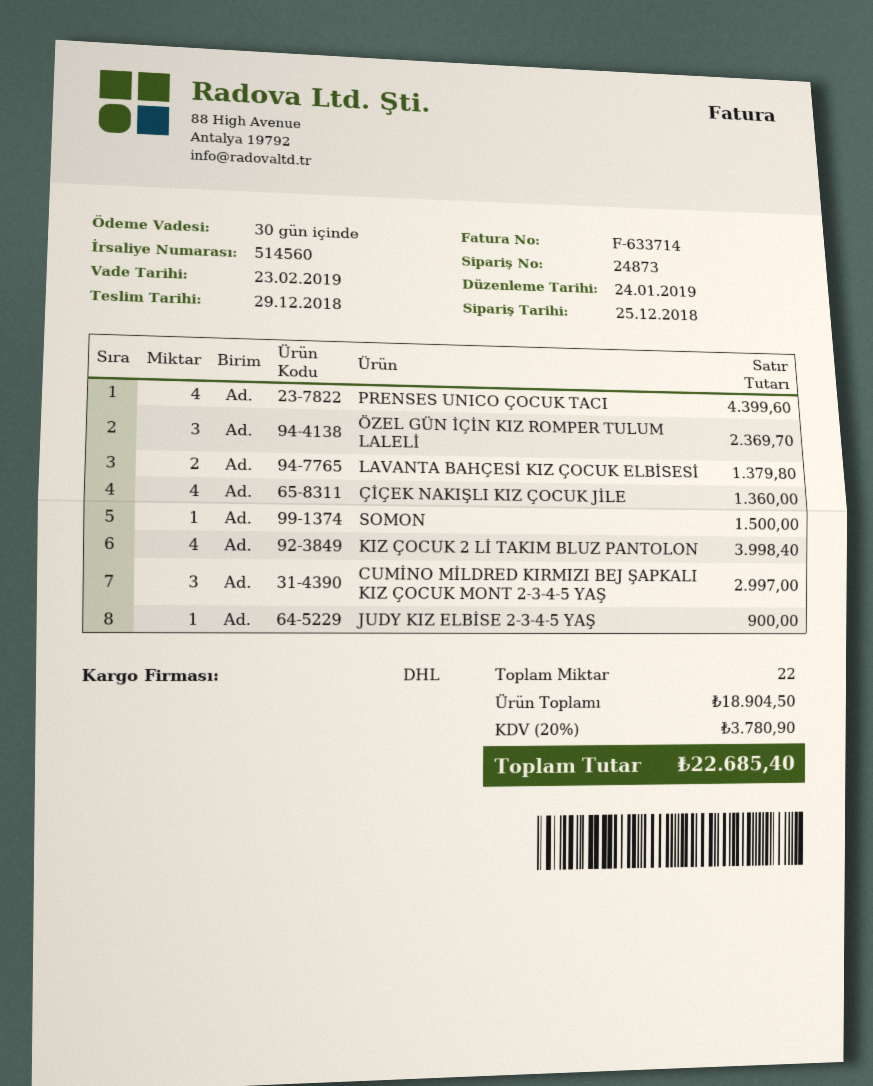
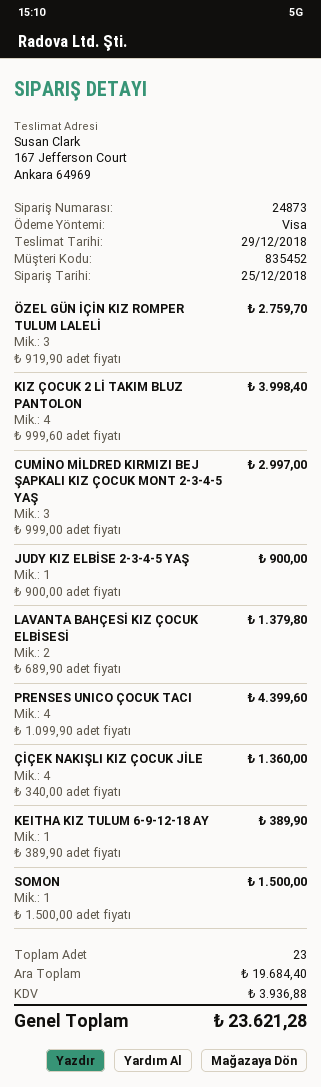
ÖZEL GÜN İÇİN KIZ ROMPER TULUM LALELİ: 3 for 2369.70 -> 3 for 2759.70
KEITHA KIZ TULUM 6-9-12-18 AY: none -> 1 for 389.90
total quantity: 22 -> 23
subtotal: 18904.50 -> 19684.40
tax: 3780.90 -> 3936.88
total: 22685.40 -> 23621.28

